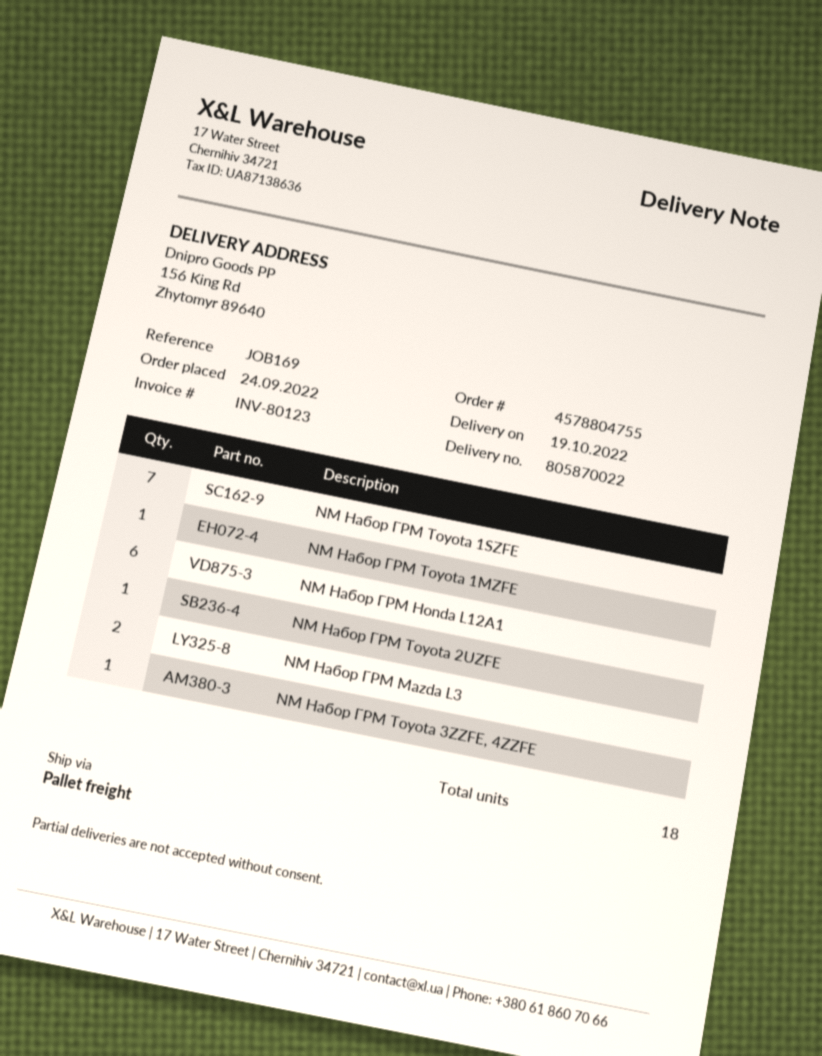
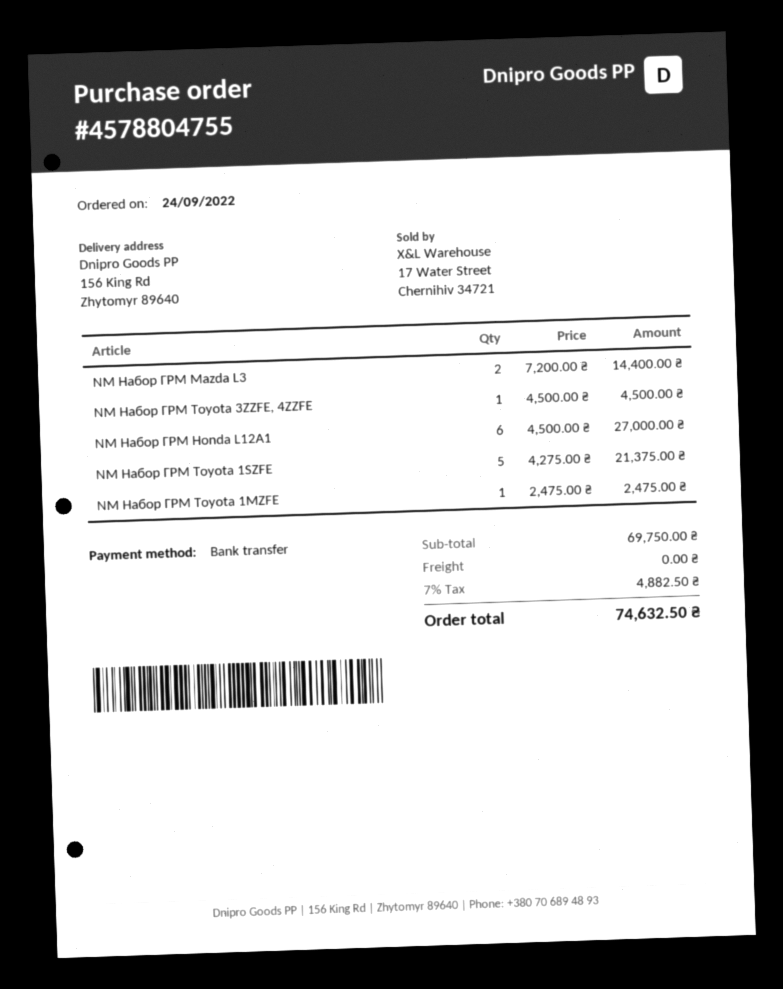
NM Набор ГРМ Toyota 1SZFE: 7 -> 5
NM Набор ГРМ Toyota 2UZFE: 1 -> none

